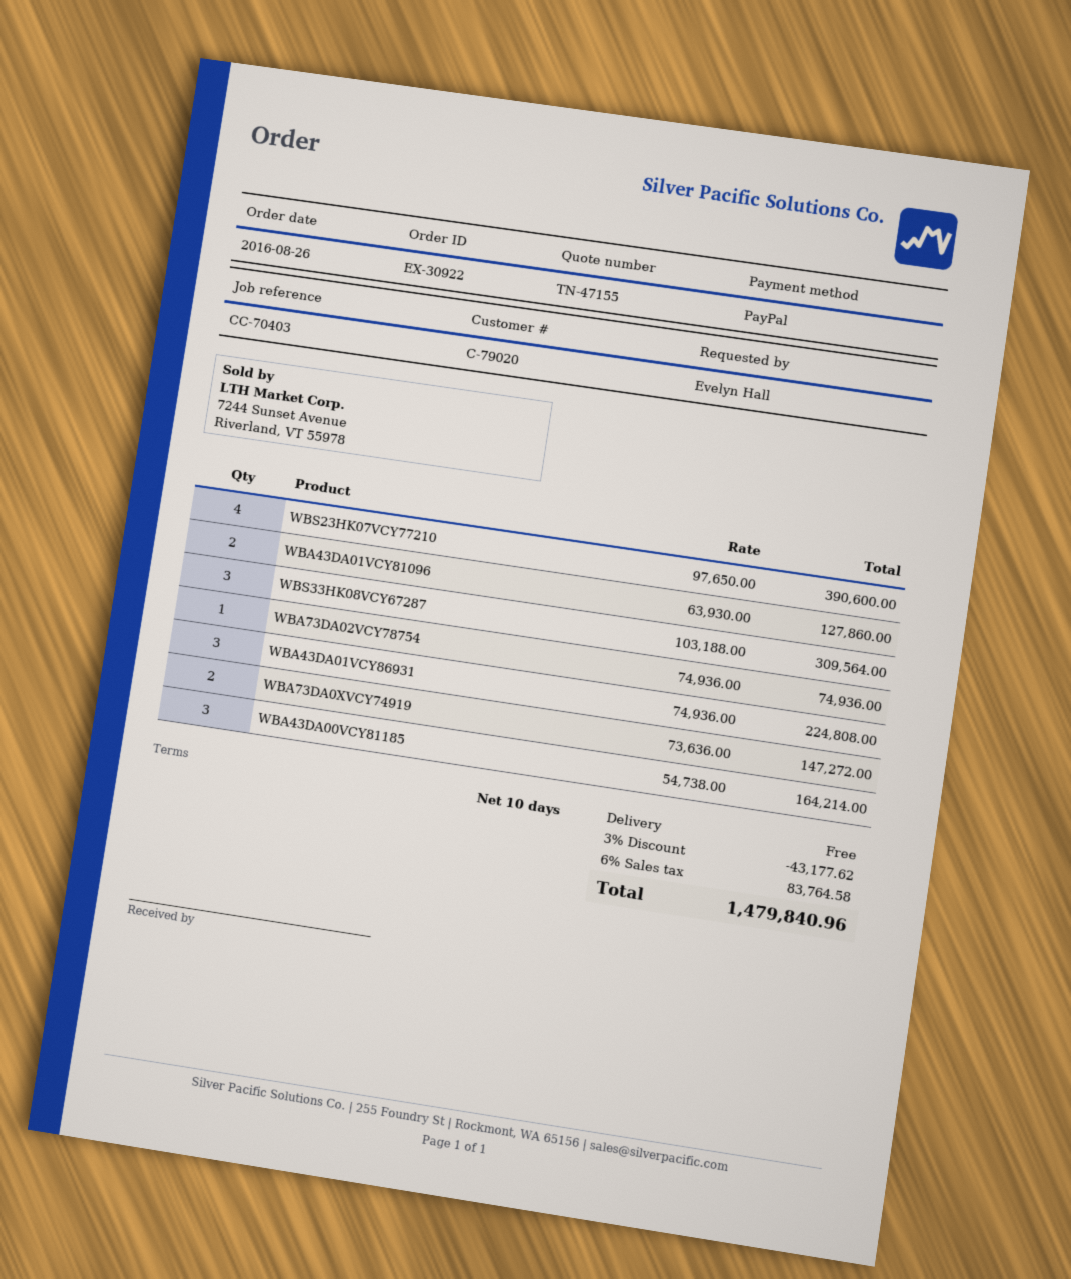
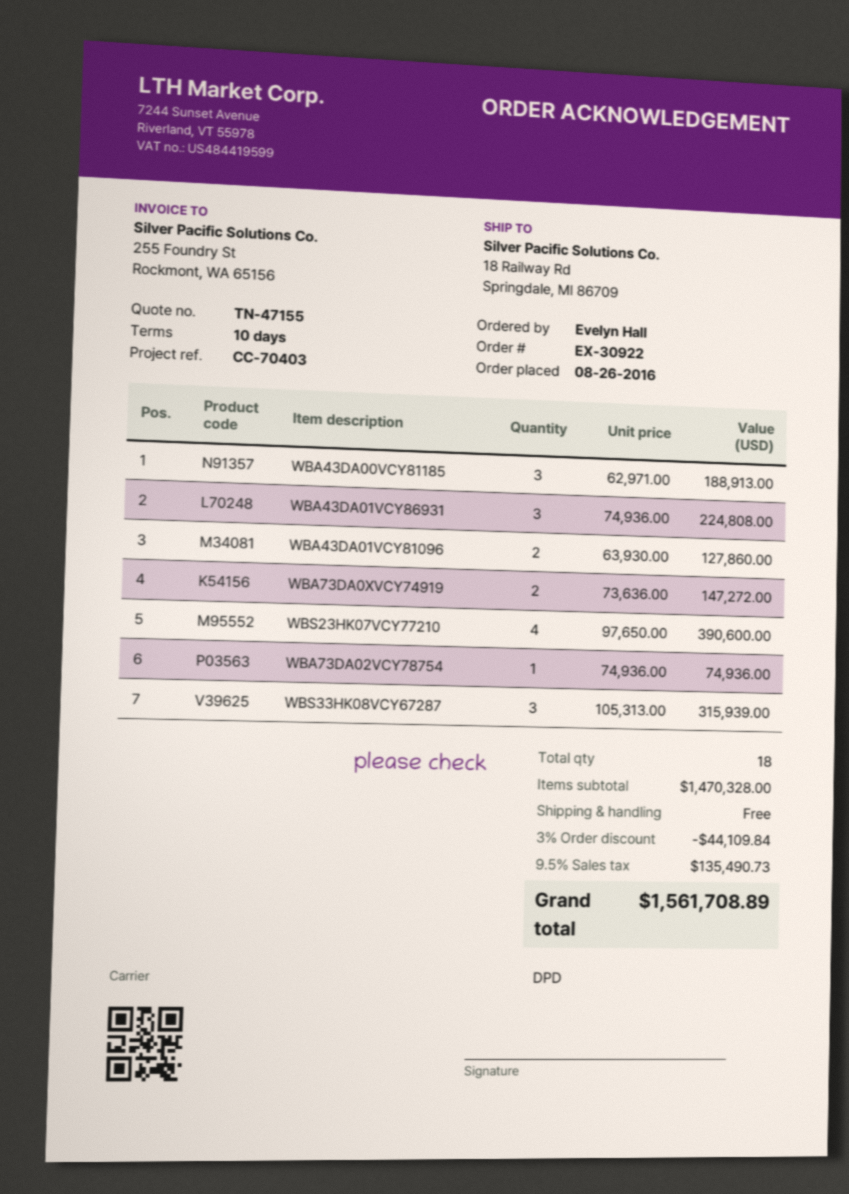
WBS33HK08VCY67287: 3 x 103188.00 = 309564.00 -> 3 x 105313.00 = 315939.00
WBA43DA00VCY81185: 3 x 54738.00 = 164214.00 -> 3 x 62971.00 = 188913.00
discount: 3% = 43177.62 -> 3% = 44109.84
tax: 6% = 83764.58 -> 9.5% = 135490.73
total: 1479840.96 -> 1561708.89

